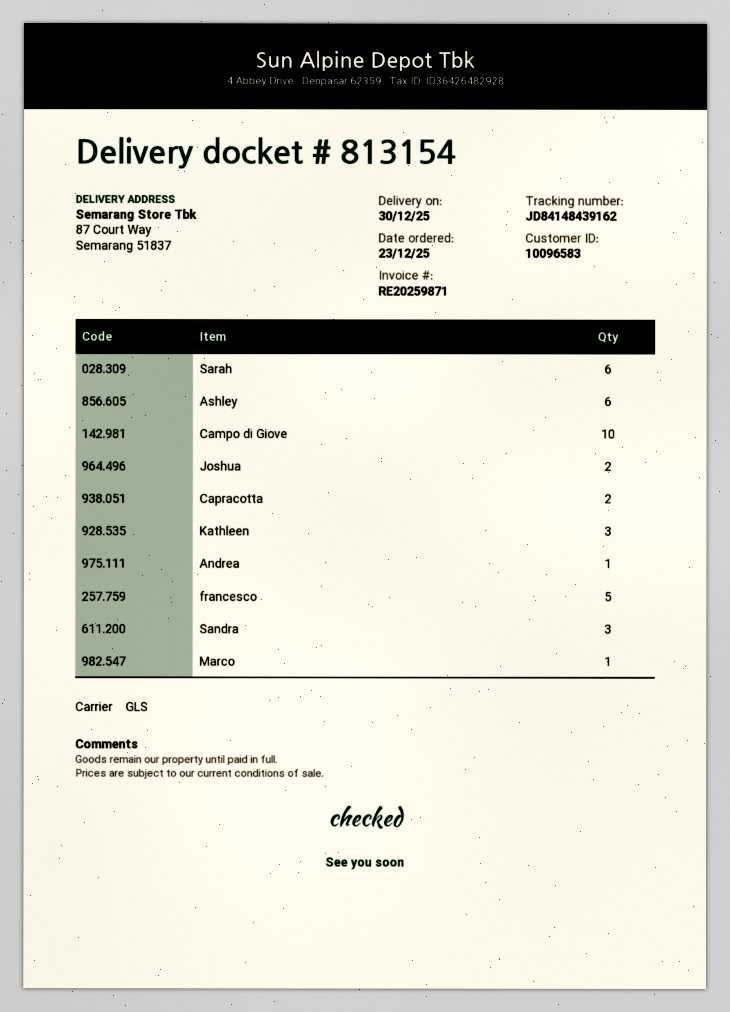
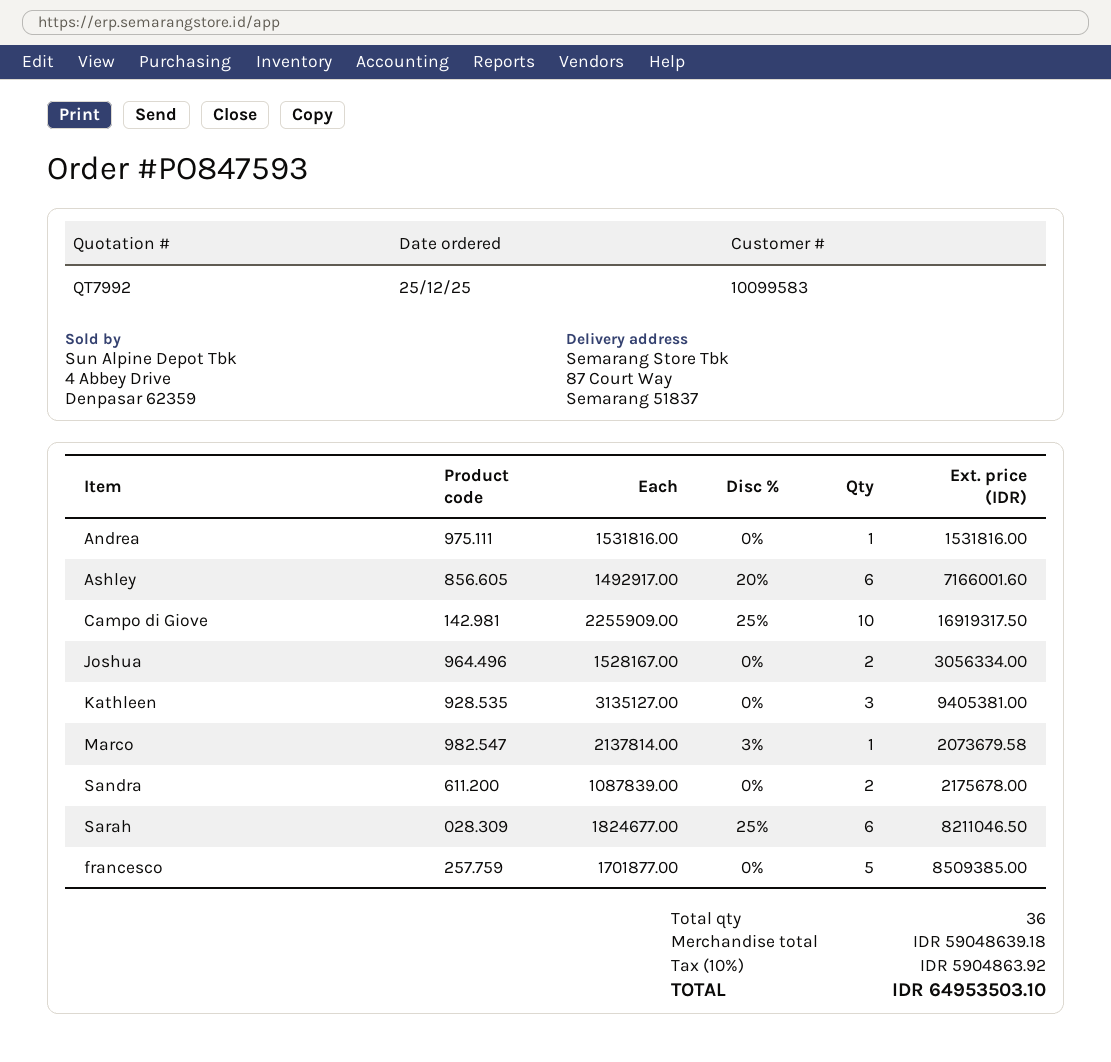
order date: 2025-12-23 -> 2025-12-25
customer number: 10096583 -> 10099583
Capracotta: 2 -> none
Sandra: 3 -> 2

